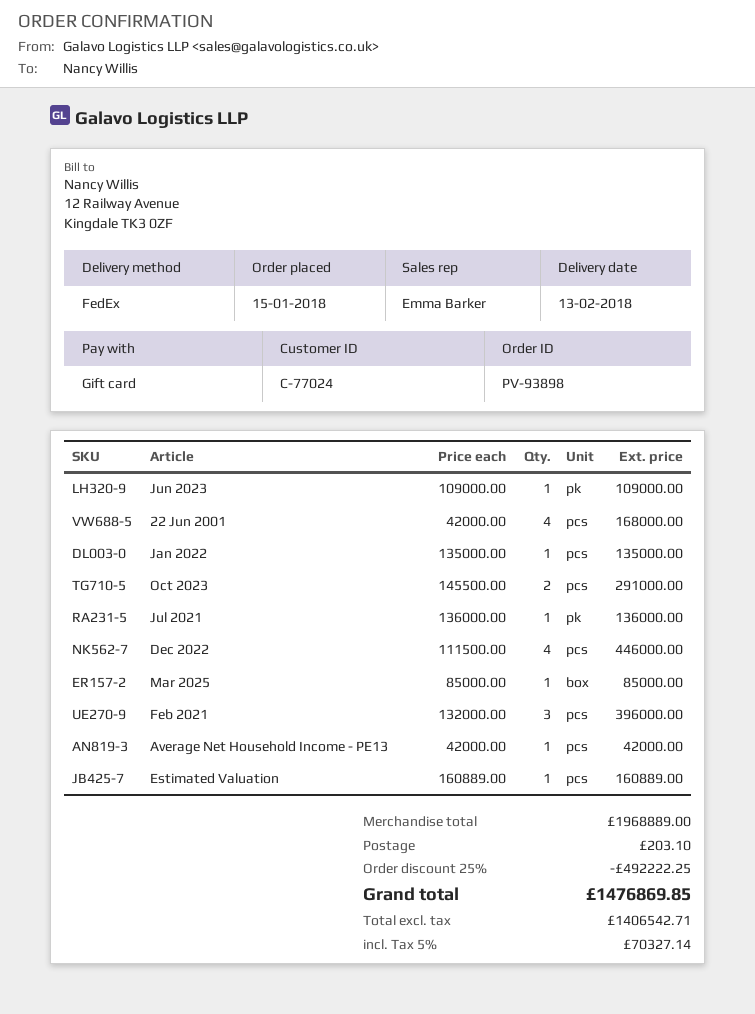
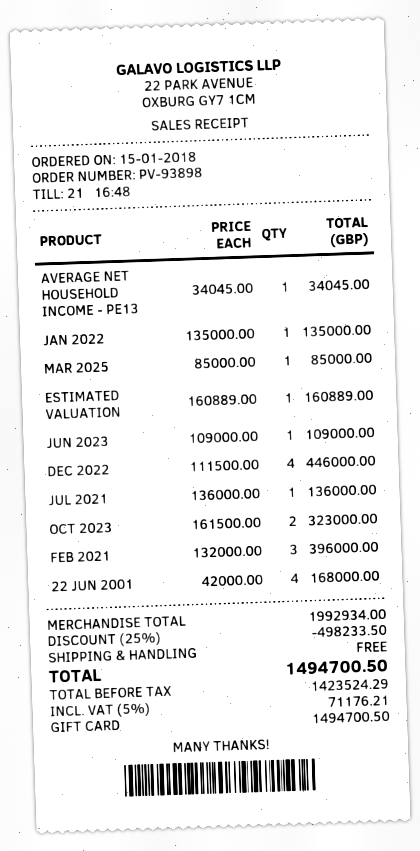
Oct 2023: 2 x 145500.00 = 291000.00 -> 2 x 161500.00 = 323000.00
Average Net Household Income - PE13: 1 x 42000.00 = 42000.00 -> 1 x 34045.00 = 34045.00
subtotal: 1968889.00 -> 1992934.00
discount: 25% = 492222.25 -> 25% = 498233.50
shipping: 203.10 -> 0.00
net: 1406542.71 -> 1423524.29
tax: 5% = 70327.14 -> 5% = 71176.21
total: 1476869.85 -> 1494700.50

